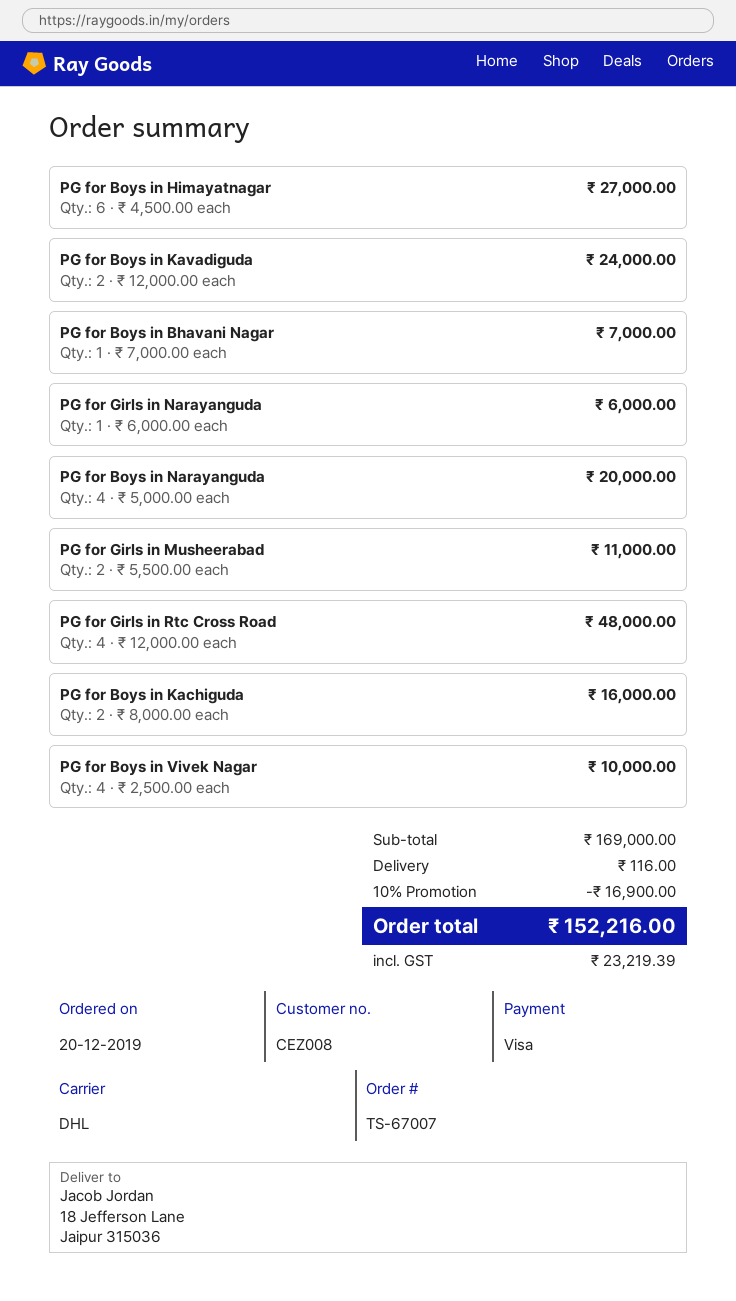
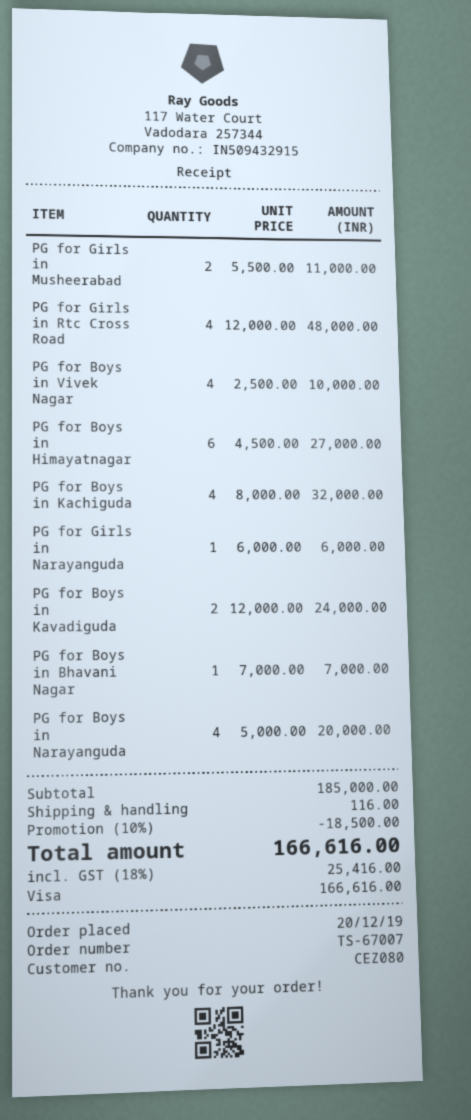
customer number: CEZ008 -> CEZ080
PG for Boys in Kachiguda: 2 x 8000.00 = 16000.00 -> 4 x 8000.00 = 32000.00
subtotal: 169000.00 -> 185000.00
discount: 10% = 16900.00 -> 10% = 18500.00
tax: 23219.39 -> 25416.00
total: 152216.00 -> 166616.00

